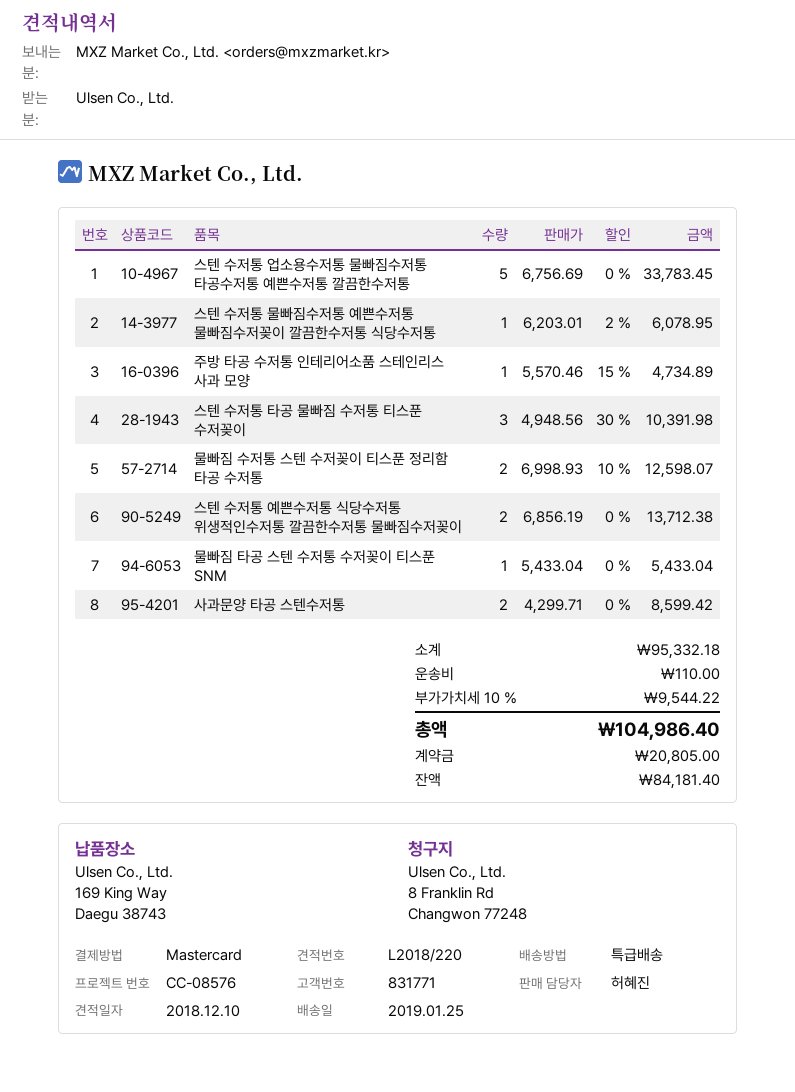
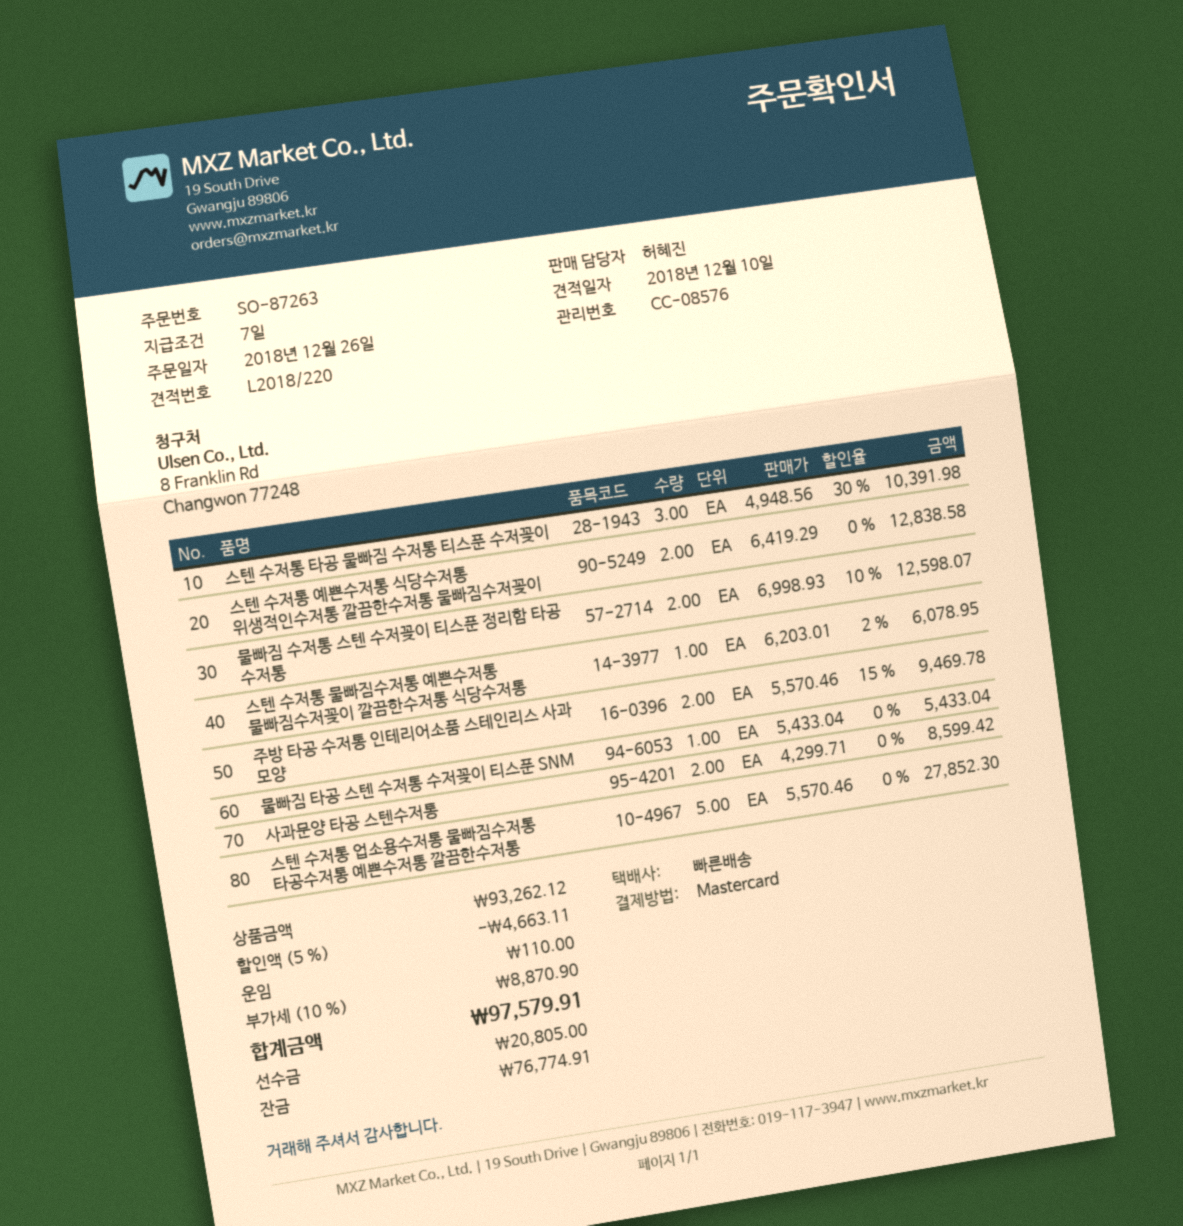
스텐 수저통 업소용수저통 물빠짐수저통 타공수저통 예쁜수저통 깔끔한수저통: 5 x 6756.69 = 33783.45 -> 5 x 5570.46 = 27852.30
주방 타공 수저통 인테리어소품 스테인리스 사과 모양: 1 x 5570.46 - 15% = 4734.89 -> 2 x 5570.46 - 15% = 9469.78
스텐 수저통 예쁜수저통 식당수저통 위생적인수저통 깔끔한수저통 물빠짐수저꽂이: 2 x 6856.19 = 13712.38 -> 2 x 6419.29 = 12838.58
subtotal: 95332.18 -> 93262.12
discount: none -> 5% = 4663.11
tax: 10% = 9544.22 -> 10% = 8870.90
total: 104986.40 -> 97579.91
balance: 84181.40 -> 76774.91

